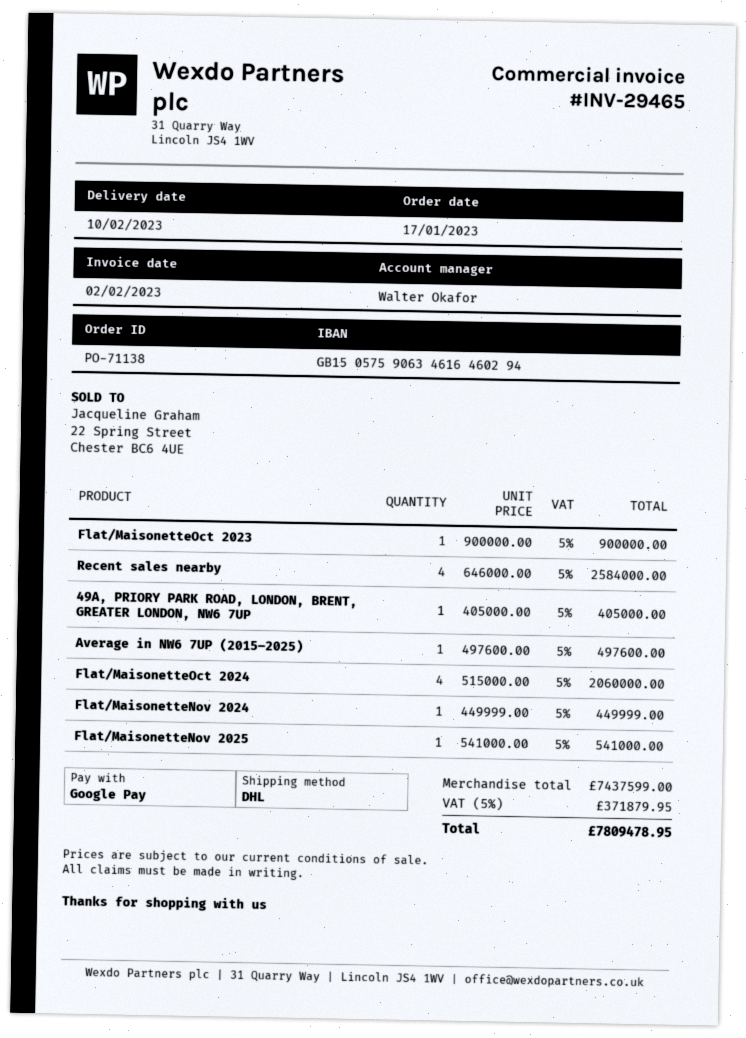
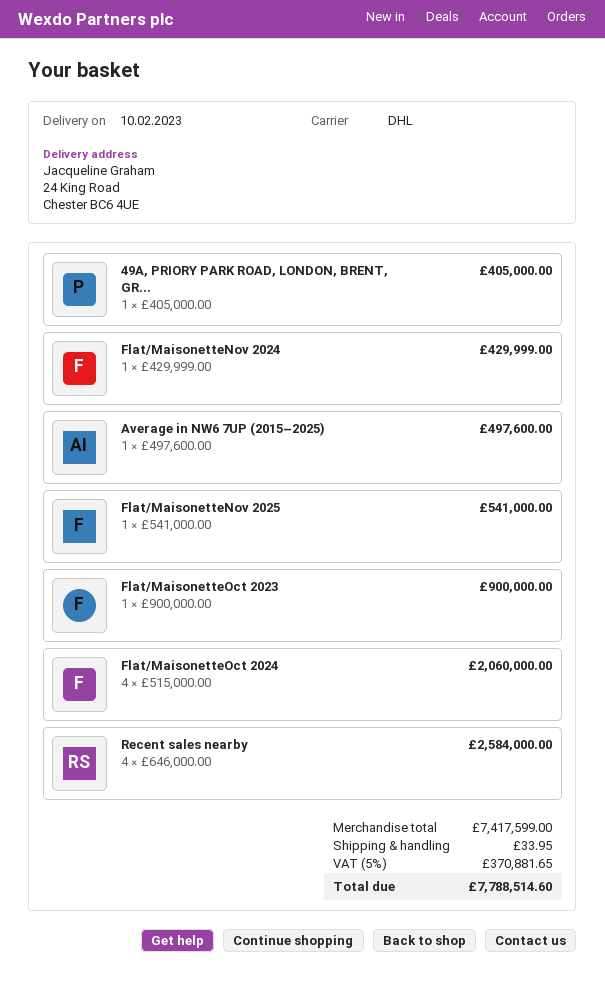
Flat/MaisonetteNov 2024: 1 x 449999.00 = 449999.00 -> 1 x 429999.00 = 429999.00
subtotal: 7437599.00 -> 7417599.00
shipping: none -> 33.95
tax: 5% = 371879.95 -> 5% = 370881.65
total: 7809478.95 -> 7788514.60

